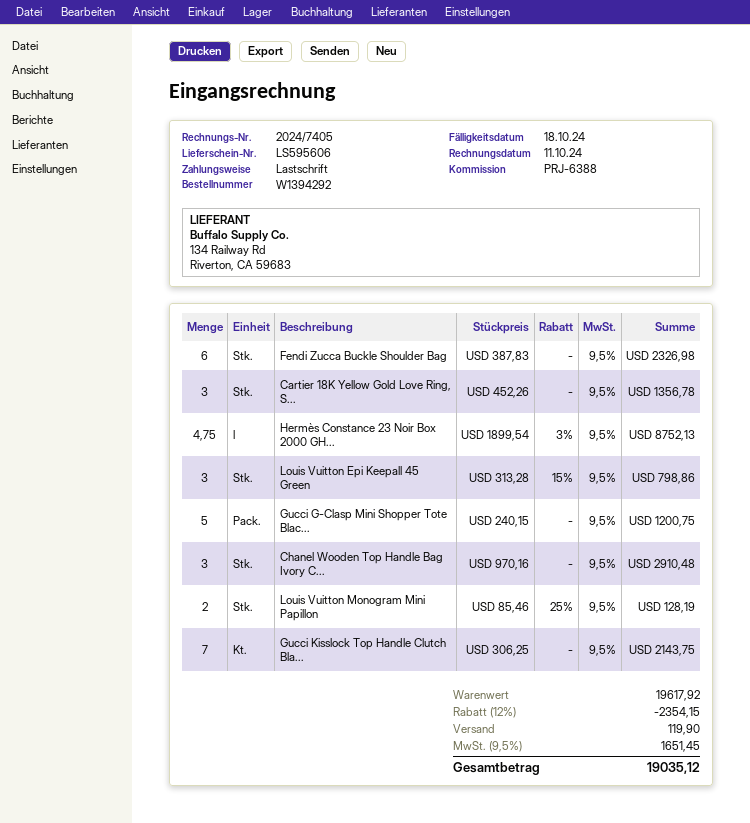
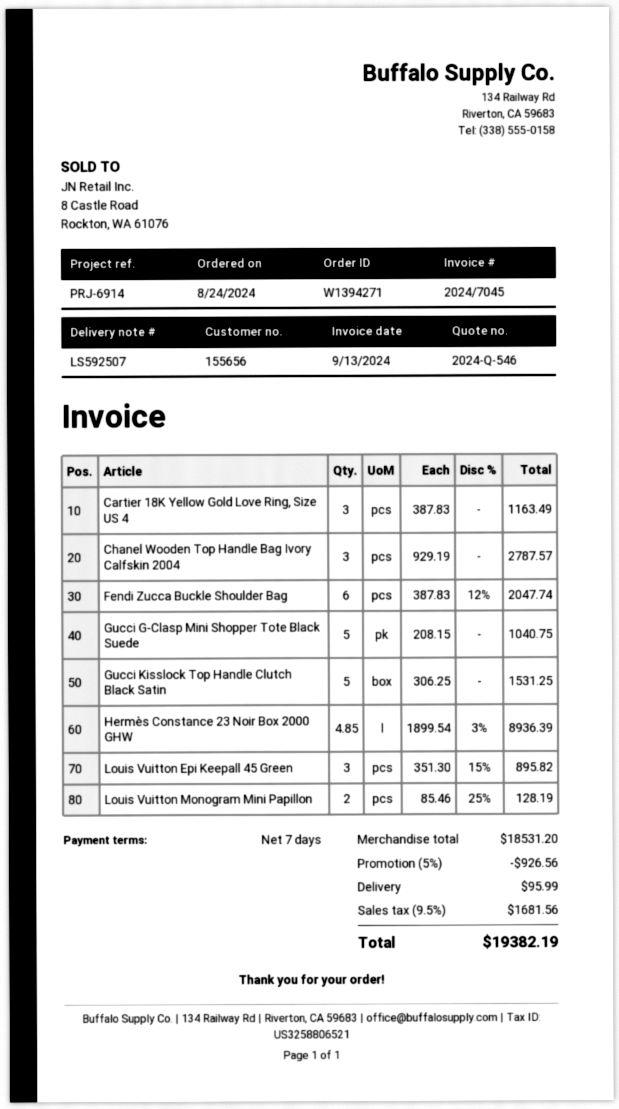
order number: W1394292 -> W1394271
delivery note number: LS595606 -> LS592507
invoice number: 2024/7405 -> 2024/7045
invoice date: 2024-10-11 -> 2024-09-13
reference: PRJ-6388 -> PRJ-6914
Fendi Zucca Buckle Shoulder Bag: 6 x 387.83 = 2326.98 -> 6 x 387.83 - 12% = 2047.74
Cartier 18K Yellow Gold Love Ring, S...: 3 x 452.26 = 1356.78 -> 3 x 387.83 = 1163.49
Hermès Constance 23 Noir Box 2000 GH...: 4.75 x 1899.54 - 3% = 8752.13 -> 4.85 x 1899.54 - 3% = 8936.39
Louis Vuitton Epi Keepall 45 Green: 3 x 313.28 - 15% = 798.86 -> 3 x 351.30 - 15% = 895.82
Gucci G-Clasp Mini Shopper Tote Blac...: 5 x 240.15 = 1200.75 -> 5 x 208.15 = 1040.75
Chanel Wooden Top Handle Bag Ivory C...: 3 x 970.16 = 2910.48 -> 3 x 929.19 = 2787.57
Gucci Kisslock Top Handle Clutch Bla...: 7 x 306.25 = 2143.75 -> 5 x 306.25 = 1531.25
subtotal: 19617.92 -> 18531.20
discount: 12% = 2354.15 -> 5% = 926.56
shipping: 119.90 -> 95.99
tax: 9.5% = 1651.45 -> 9.5% = 1681.56
total: 19035.12 -> 19382.19

